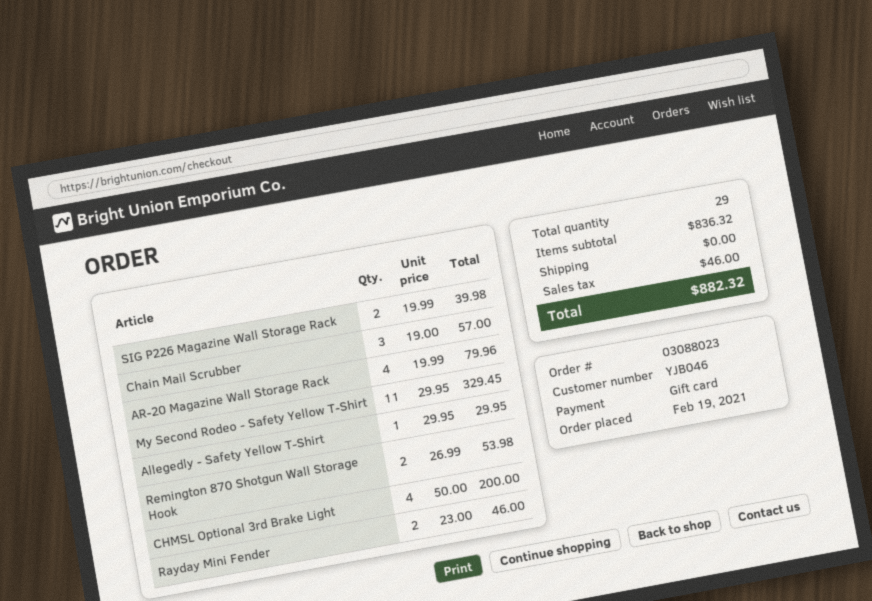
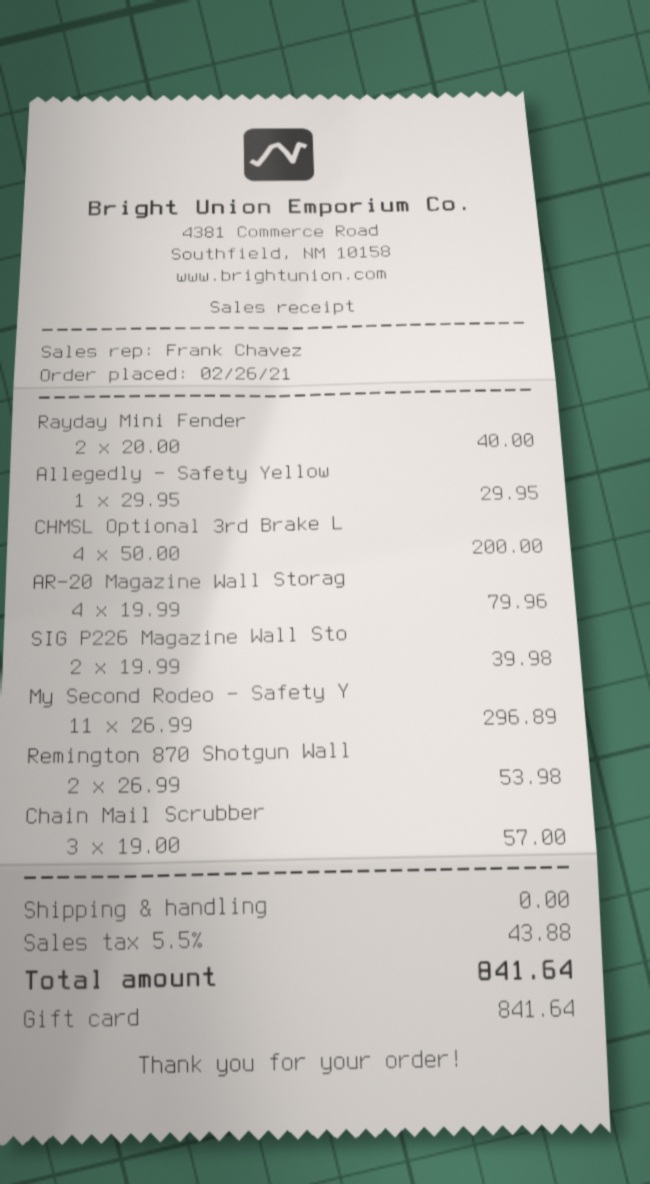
order date: 2021-02-19 -> 2021-02-26
My Second Rodeo - Safety Yellow T-Shirt: 11 x 29.95 = 329.45 -> 11 x 26.99 = 296.89
Rayday Mini Fender: 2 x 23.00 = 46.00 -> 2 x 20.00 = 40.00
tax: 46.00 -> 43.88
total: 882.32 -> 841.64

